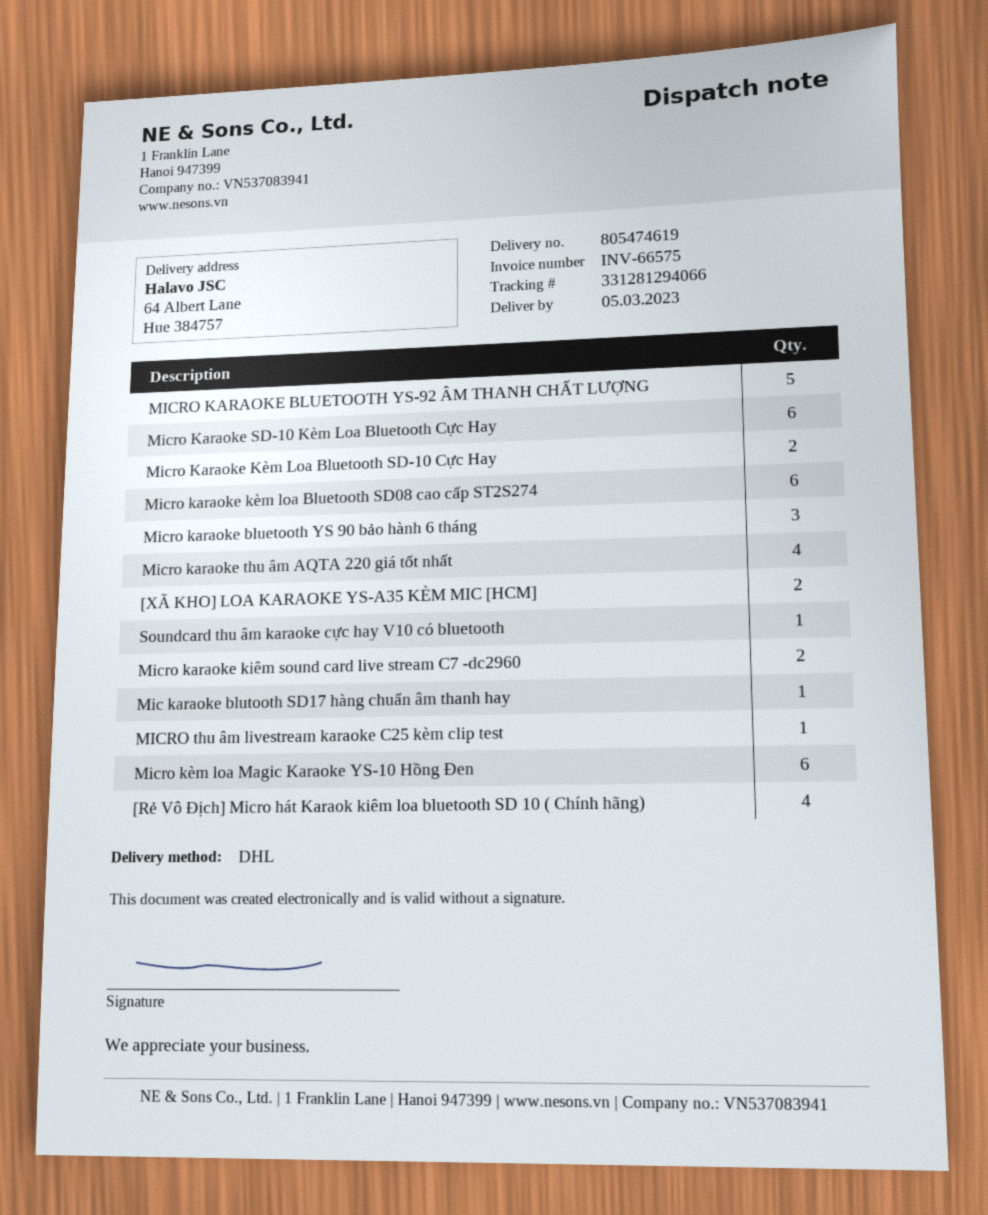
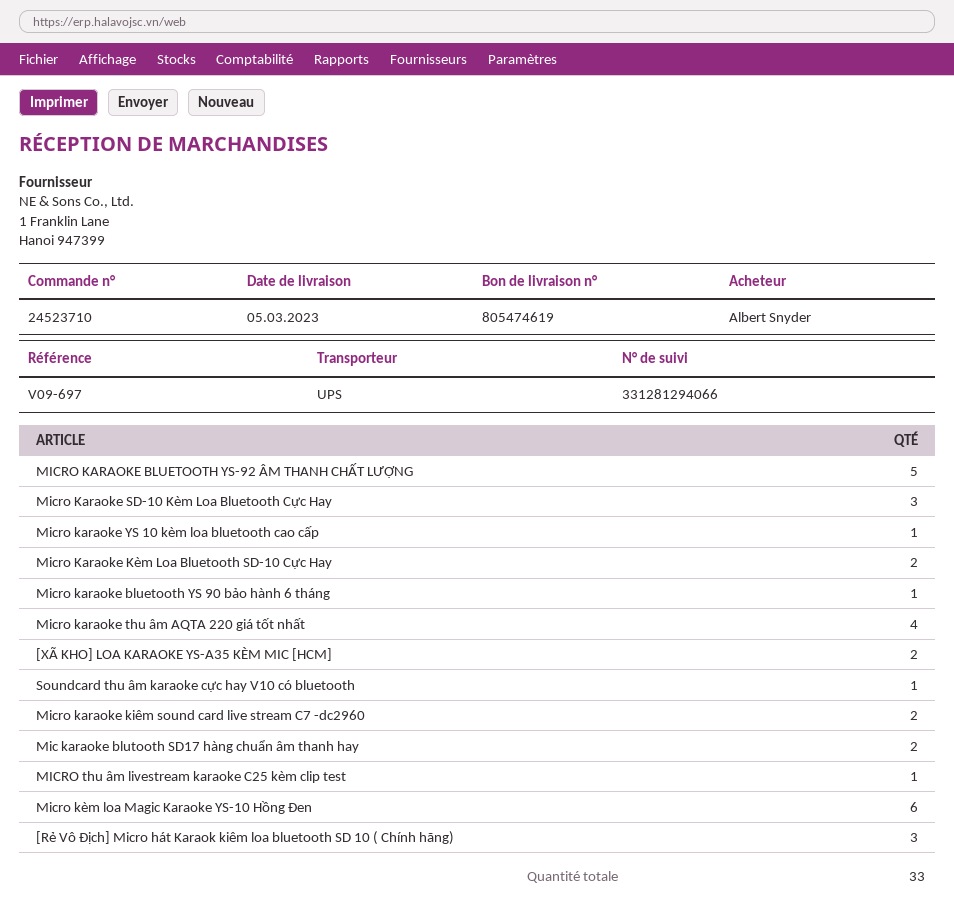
shipping method: DHL -> UPS
Micro Karaoke SD-10 Kèm Loa Bluetooth Cực Hay: 6 -> 3
Micro karaoke kèm loa Bluetooth SD08 cao cấp ST2S274: 6 -> none
Micro karaoke bluetooth YS 90 bảo hành 6 tháng: 3 -> 1
Mic karaoke blutooth SD17 hàng chuẩn âm thanh hay: 1 -> 2
[Rẻ Vô Địch] Micro hát Karaok kiêm loa bluetooth SD 10 ( Chính hãng): 4 -> 3
Micro karaoke YS 10 kèm loa bluetooth cao cấp: none -> 1

